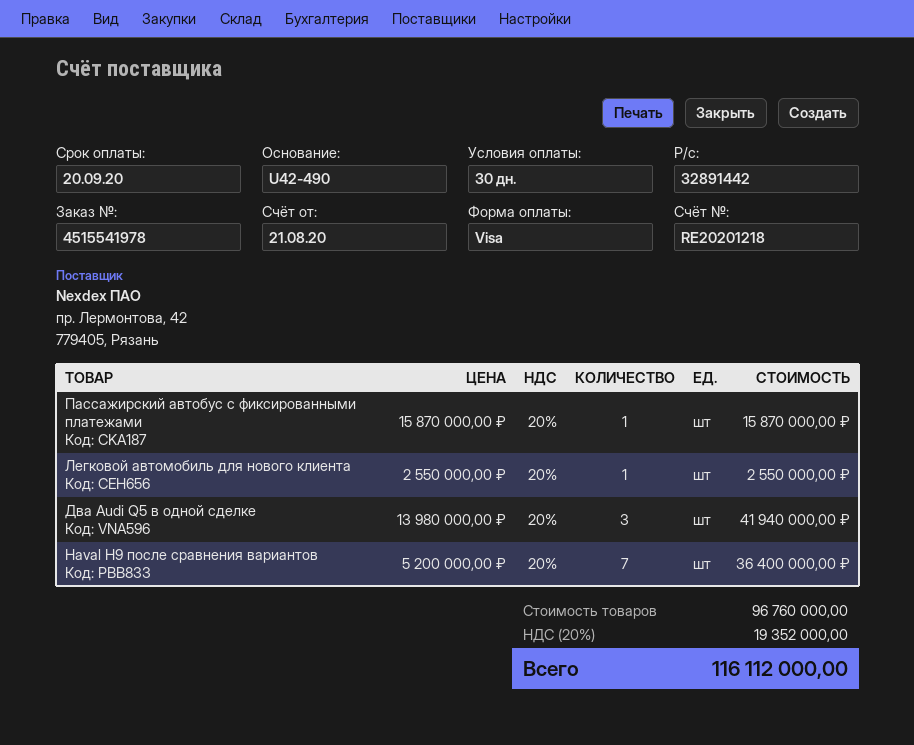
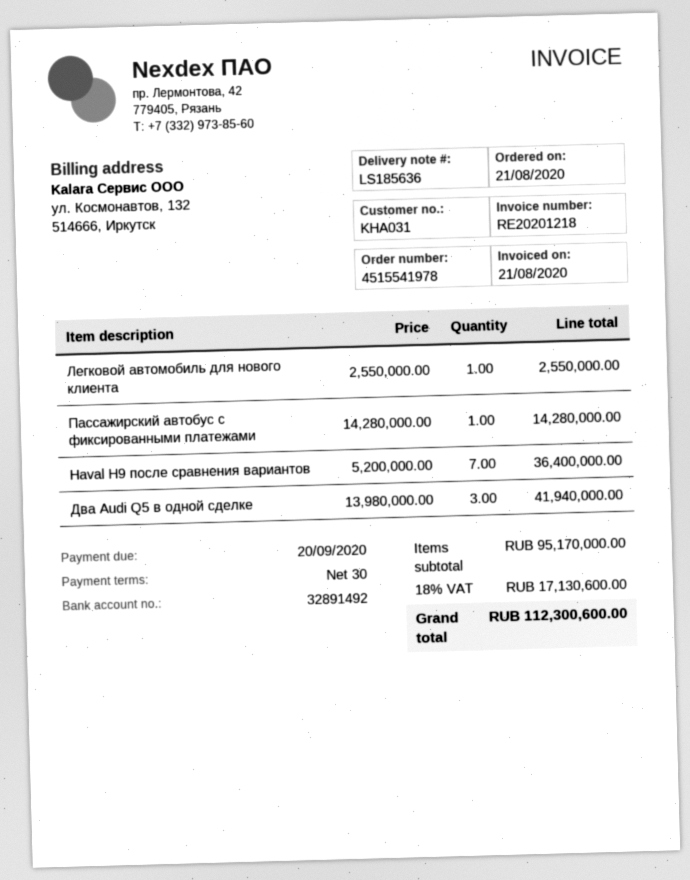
bank account: 32891442 -> 32891492
Пассажирский автобус с фиксированными платежами: 1 x 15870000.00 = 15870000.00 -> 1 x 14280000.00 = 14280000.00
subtotal: 96760000.00 -> 95170000.00
tax: 20% = 19352000.00 -> 18% = 17130600.00
total: 116112000.00 -> 112300600.00

